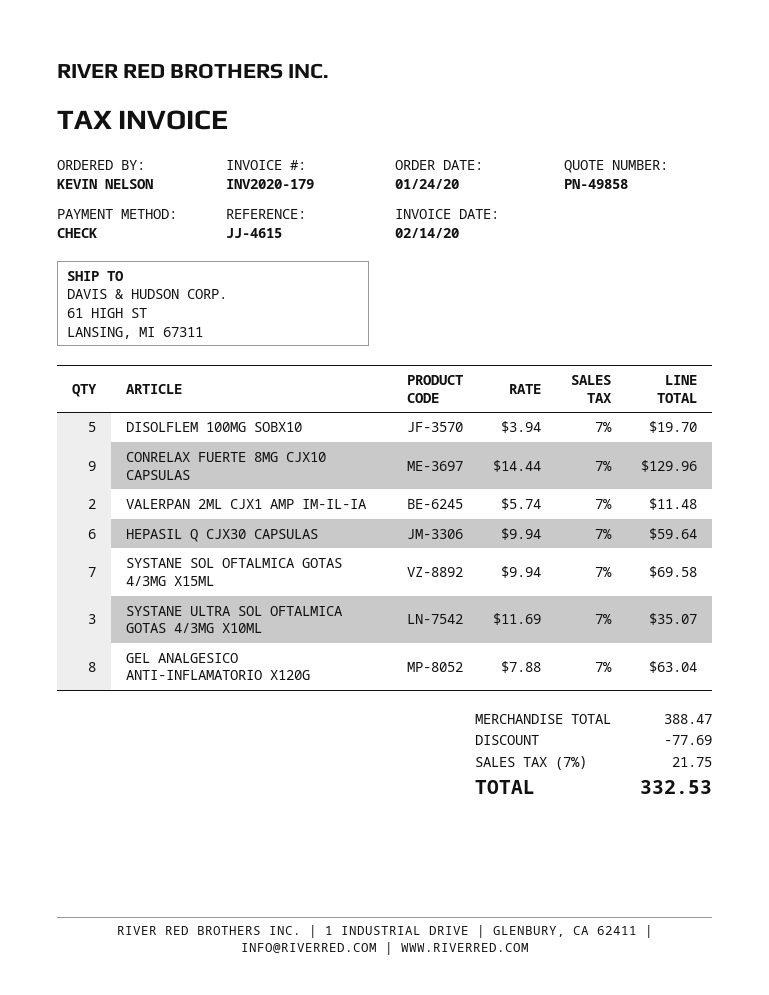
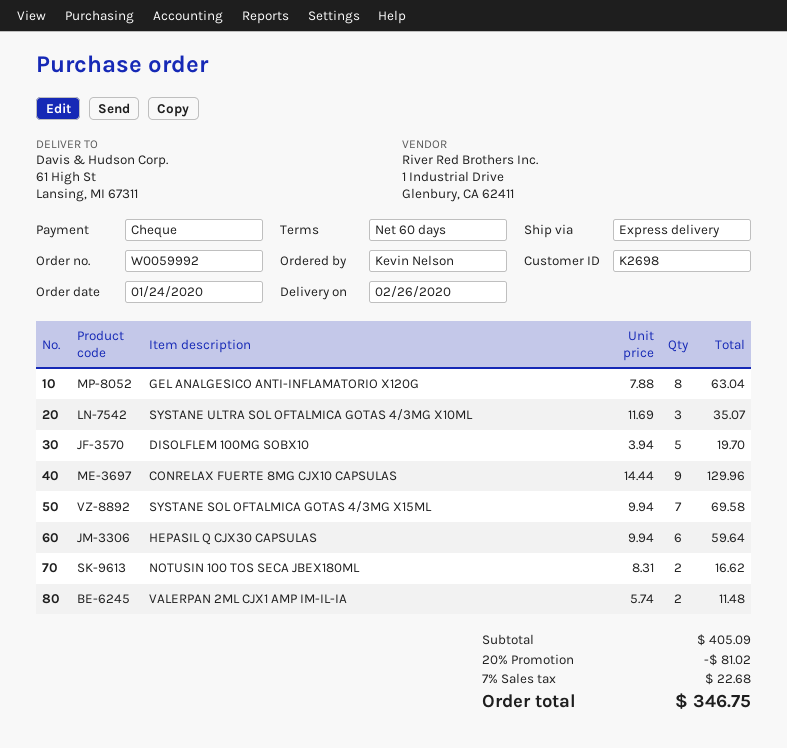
NOTUSIN 100 TOS SECA JBEX180ML: none -> 2 x 8.31 = 16.62
subtotal: 388.47 -> 405.09
discount: 77.69 -> 81.02
tax: 7% = 21.75 -> 7% = 22.68
total: 332.53 -> 346.75

